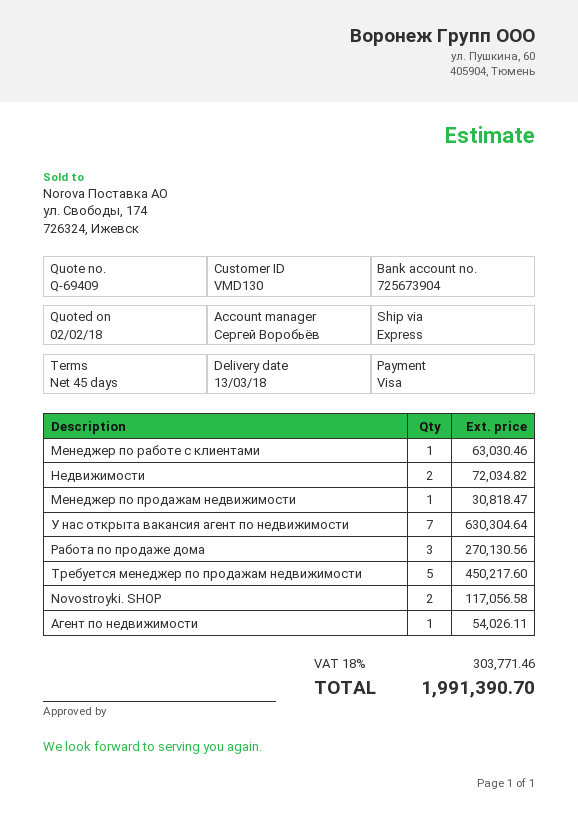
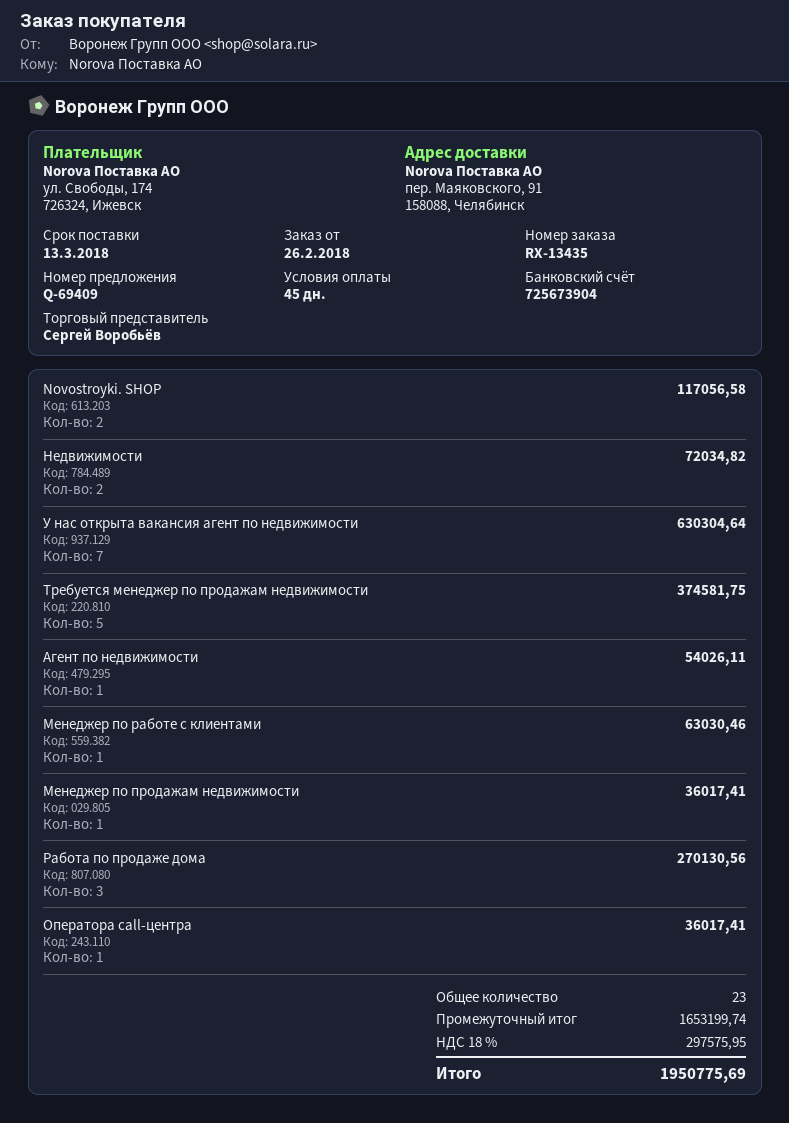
Менеджер по продажам недвижимости: 1 for 30818.47 -> 1 for 36017.41
Требуется менеджер по продажам недвижимости: 5 for 450217.60 -> 5 for 374581.75
Oпeрaтоpa call-цeнтpа: none -> 1 for 36017.41
tax: 18% = 303771.46 -> 18% = 297575.95
total: 1991390.70 -> 1950775.69

